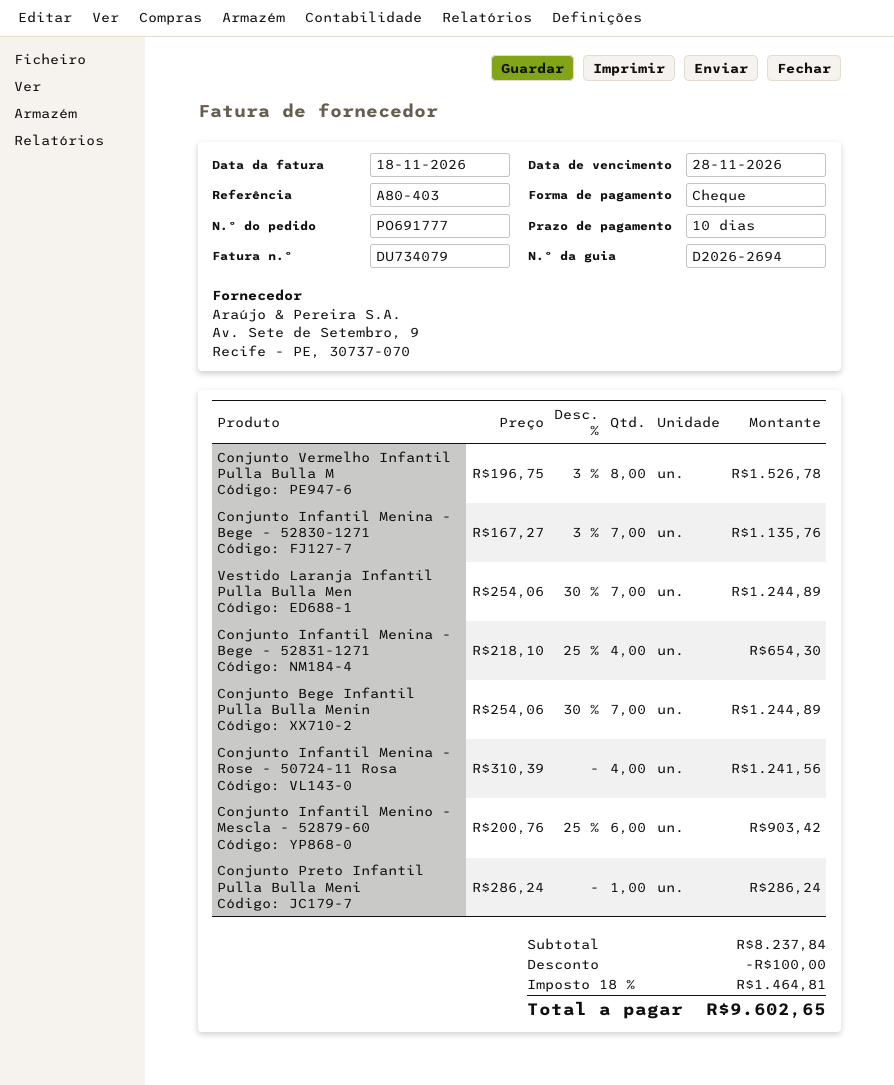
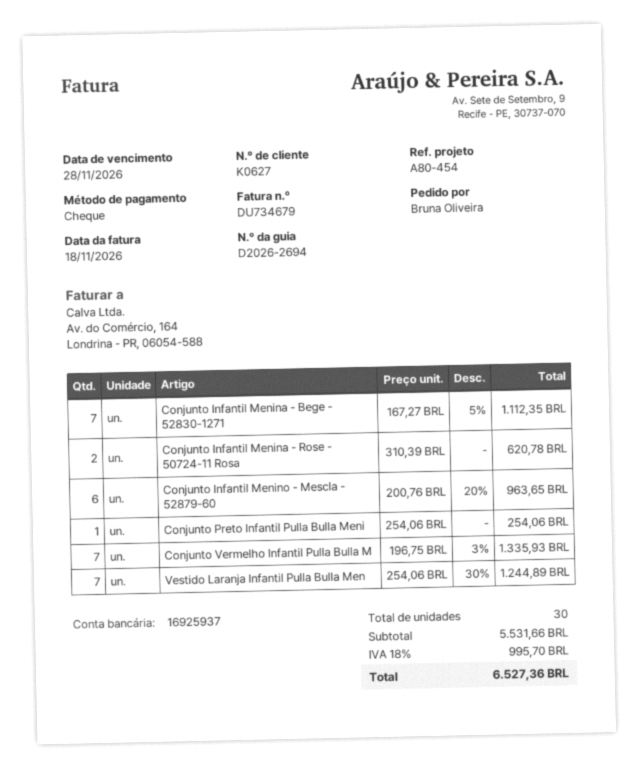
invoice number: DU734079 -> DU734679
reference: A80-403 -> A80-454
Conjunto Vermelho Infantil Pulla Bulla M: 8 x 196.75 - 3% = 1526.78 -> 7 x 196.75 - 3% = 1335.93
Conjunto Infantil Menina - Bege - 52830-1271: 7 x 167.27 - 3% = 1135.76 -> 7 x 167.27 - 5% = 1112.35
Conjunto Infantil Menina - Bege - 52831-1271: 4 x 218.10 - 25% = 654.30 -> none
Conjunto Bege Infantil Pulla Bulla Menin: 7 x 254.06 - 30% = 1244.89 -> none
Conjunto Infantil Menina - Rose - 50724-11 Rosa: 4 x 310.39 = 1241.56 -> 2 x 310.39 = 620.78
Conjunto Infantil Menino - Mescla - 52879-60: 6 x 200.76 - 25% = 903.42 -> 6 x 200.76 - 20% = 963.65
Conjunto Preto Infantil Pulla Bulla Meni: 1 x 286.24 = 286.24 -> 1 x 254.06 = 254.06
subtotal: 8237.84 -> 5531.66
discount: 100.00 -> none
tax: 18% = 1464.81 -> 18% = 995.70
total: 9602.65 -> 6527.36

